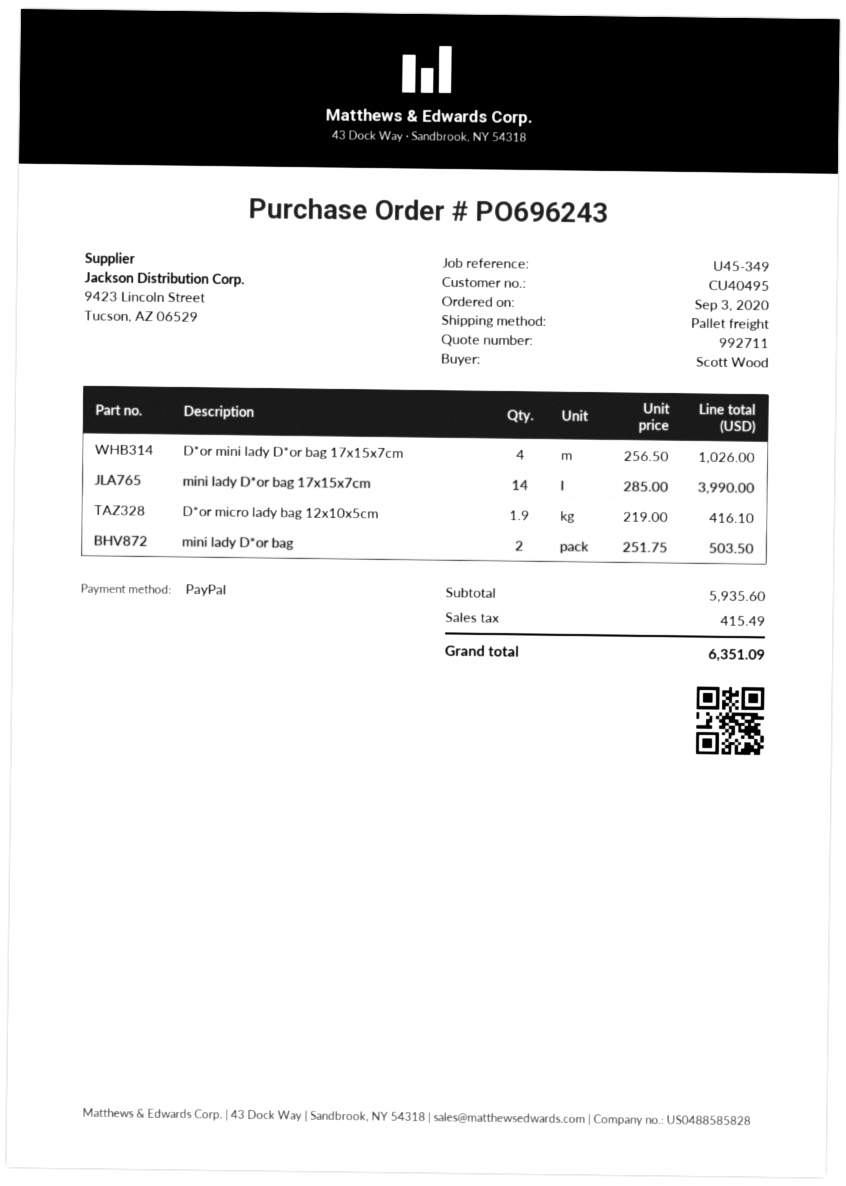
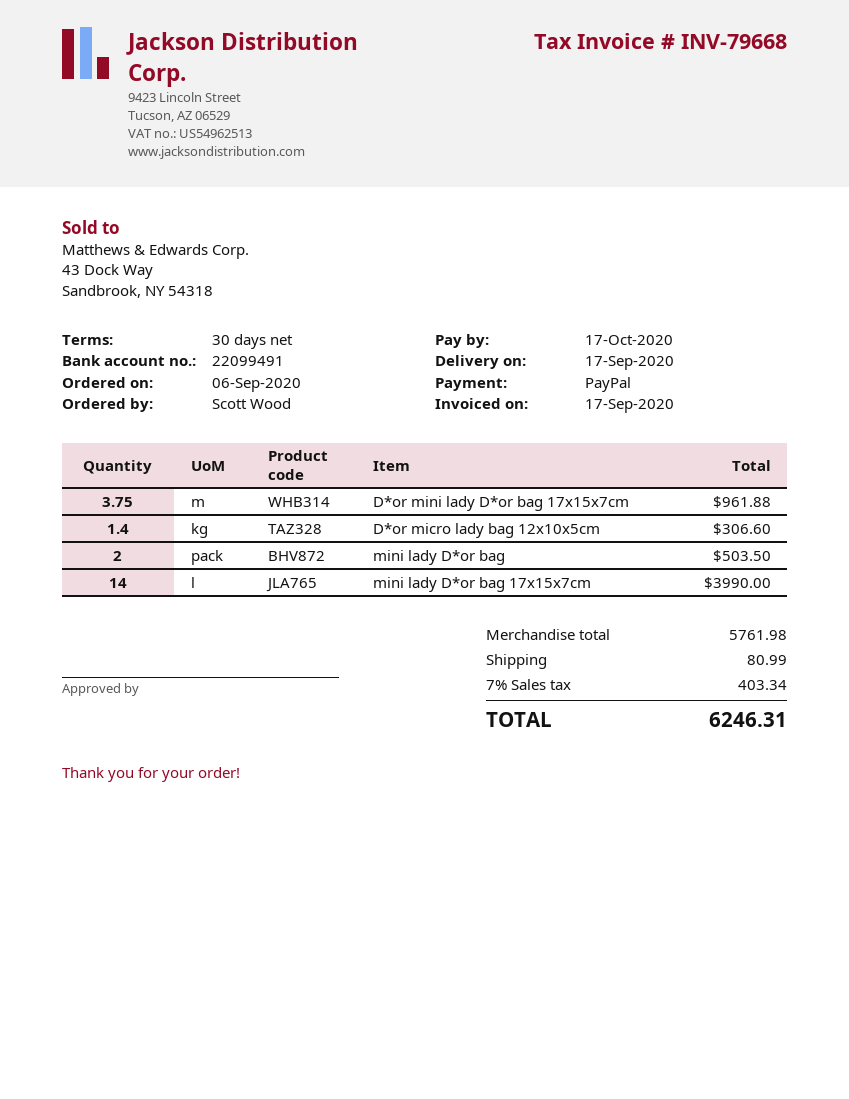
order date: 2020-09-03 -> 2020-09-06
D*or mini lady D*or bag 17x15x7cm: 4 for 1026.00 -> 3.75 for 961.88
D*or micro lady bag 12x10x5cm: 1.9 for 416.10 -> 1.4 for 306.60
subtotal: 5935.60 -> 5761.98
shipping: none -> 80.99
tax: 415.49 -> 403.34
total: 6351.09 -> 6246.31

